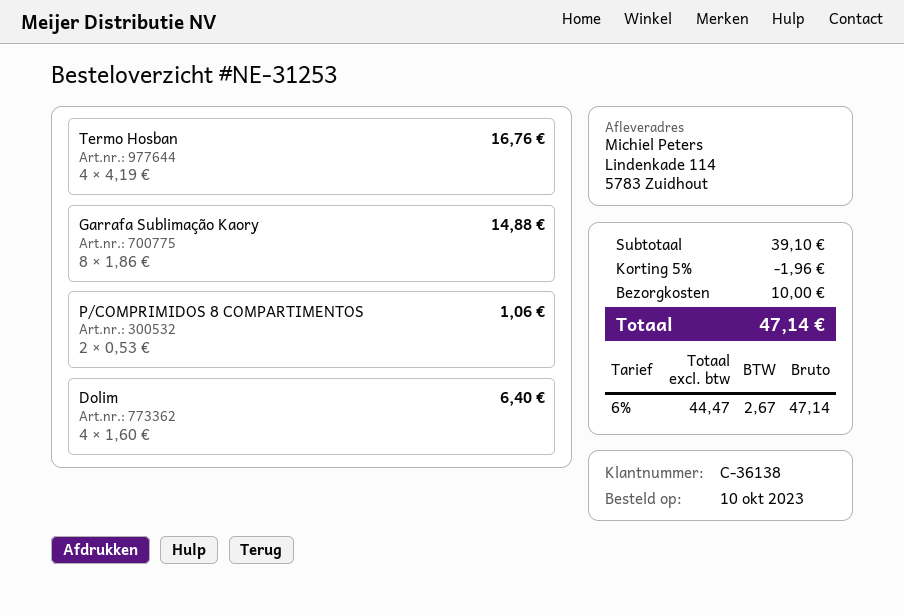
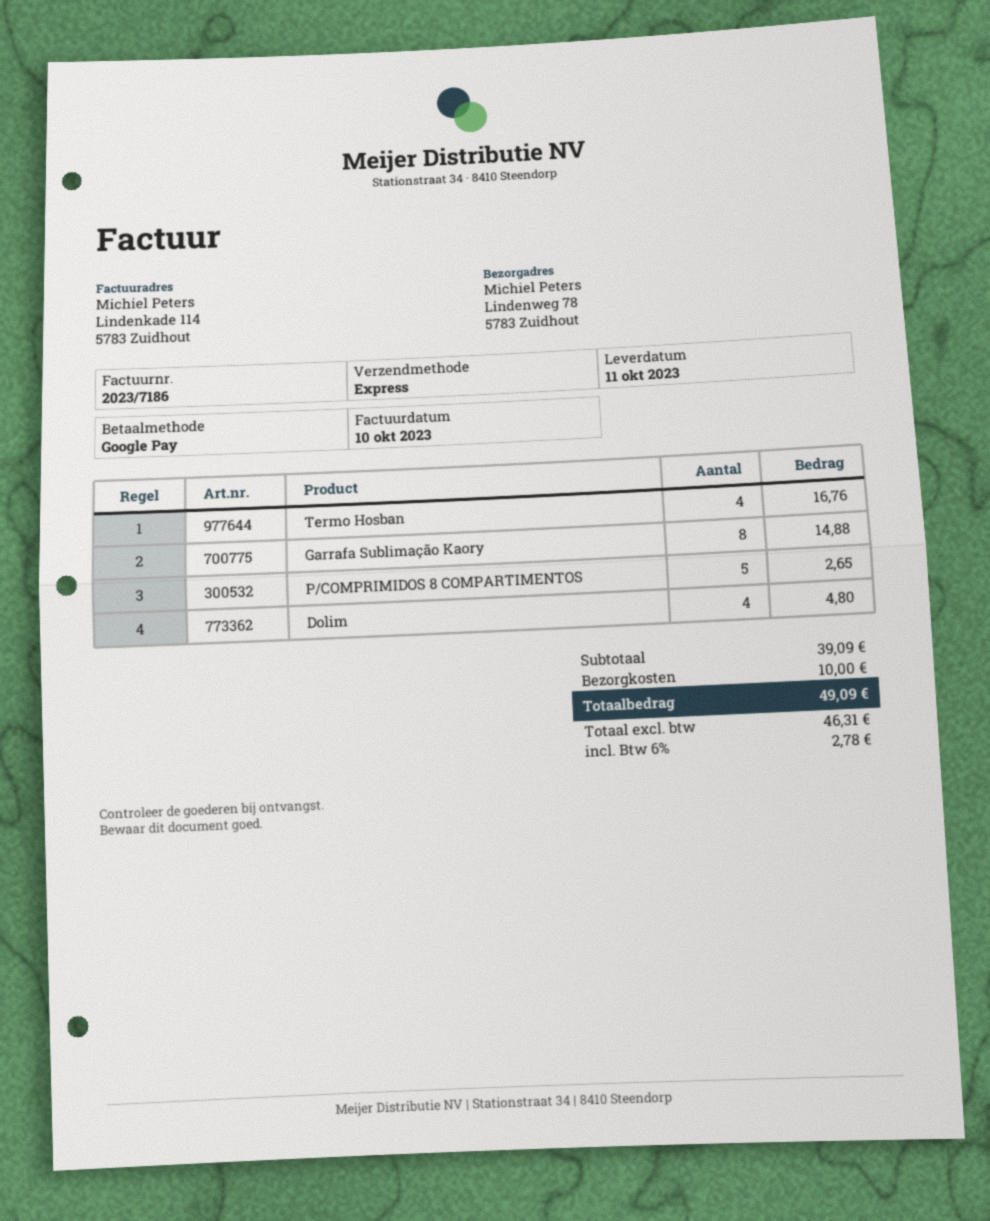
ship to: Lindenkade 114, 5783 Zuidhout -> Lindenweg 78, 5783 Zuidhout
P/COMPRIMIDOS 8 COMPARTIMENTOS: 2 for 1.06 -> 5 for 2.65
Dolim: 4 for 6.40 -> 4 for 4.80
subtotal: 39.10 -> 39.09
discount: 5% = 1.96 -> none
net: 44.47 -> 46.31
tax: 6% = 2.67 -> 6% = 2.78
total: 47.14 -> 49.09

